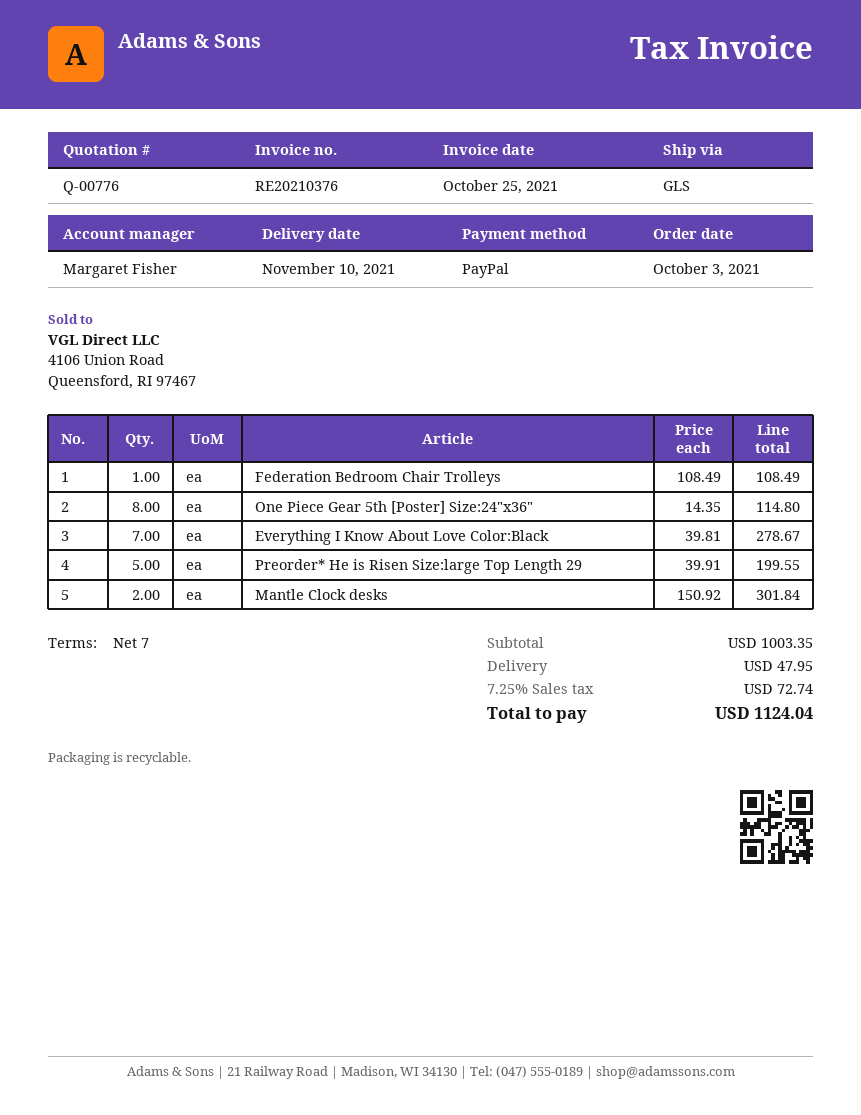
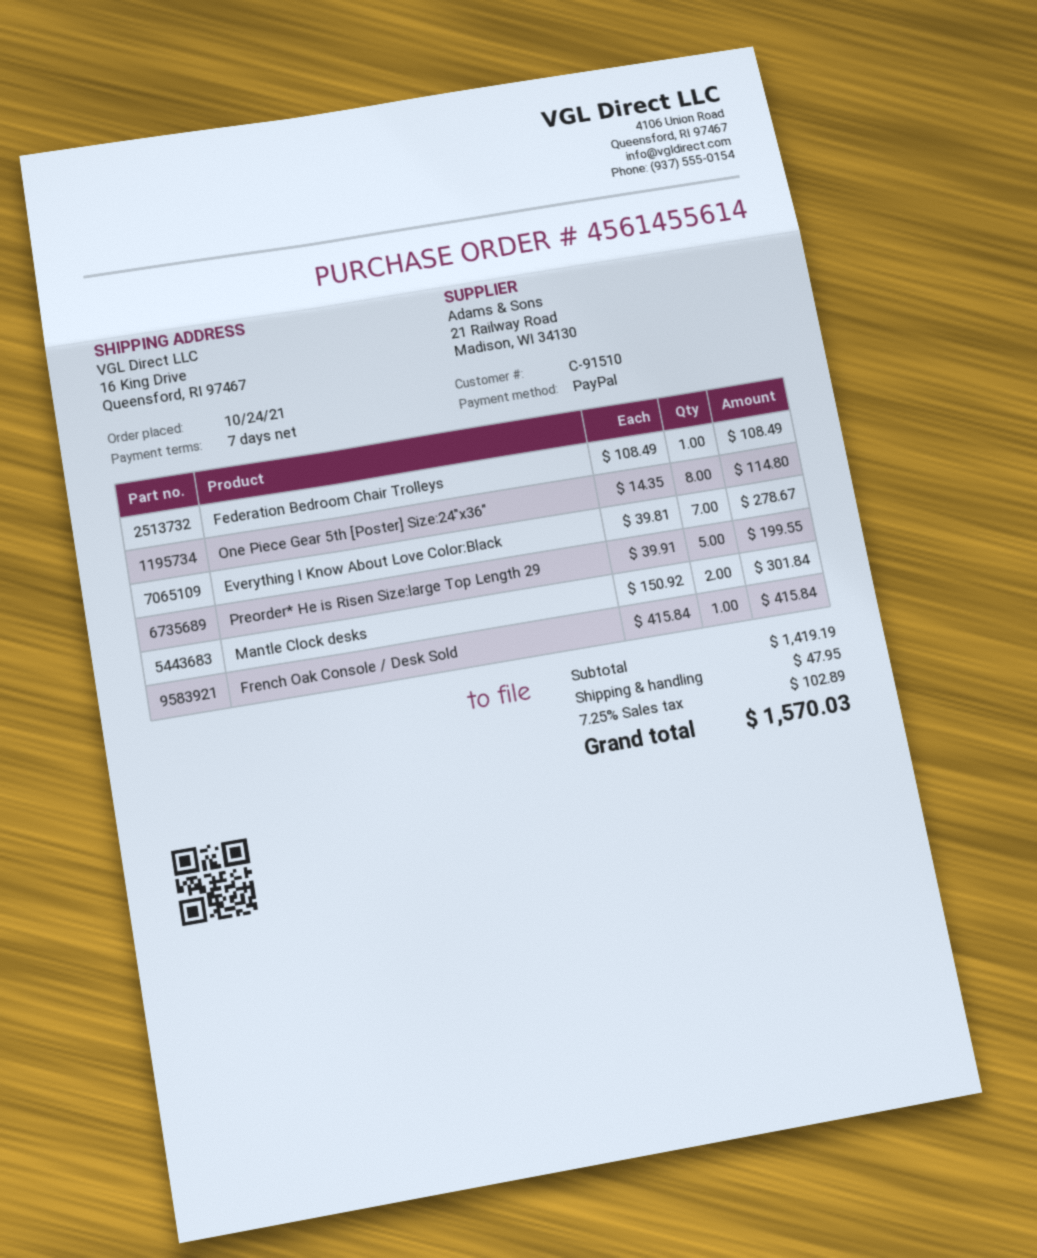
order date: 2021-10-03 -> 2021-10-24
French Oak Console / Desk Sold: none -> 1 x 415.84 = 415.84
subtotal: 1003.35 -> 1419.19
tax: 7.25% = 72.74 -> 7.25% = 102.89
total: 1124.04 -> 1570.03

